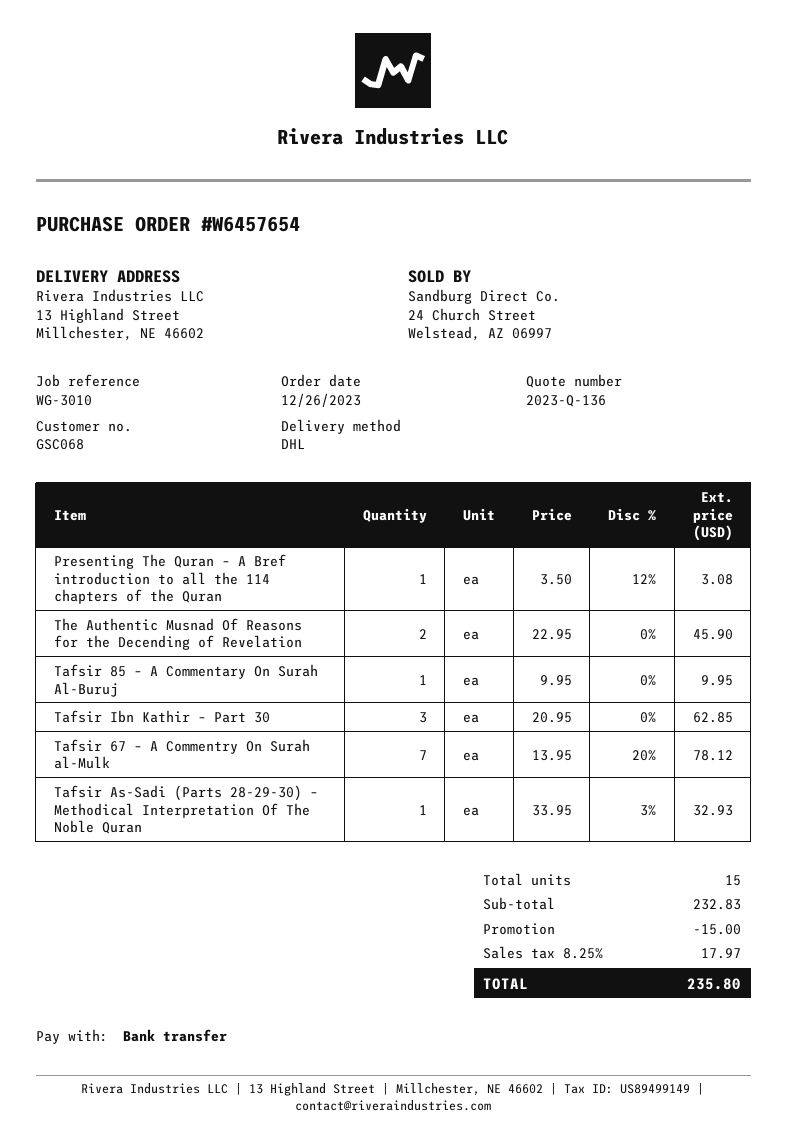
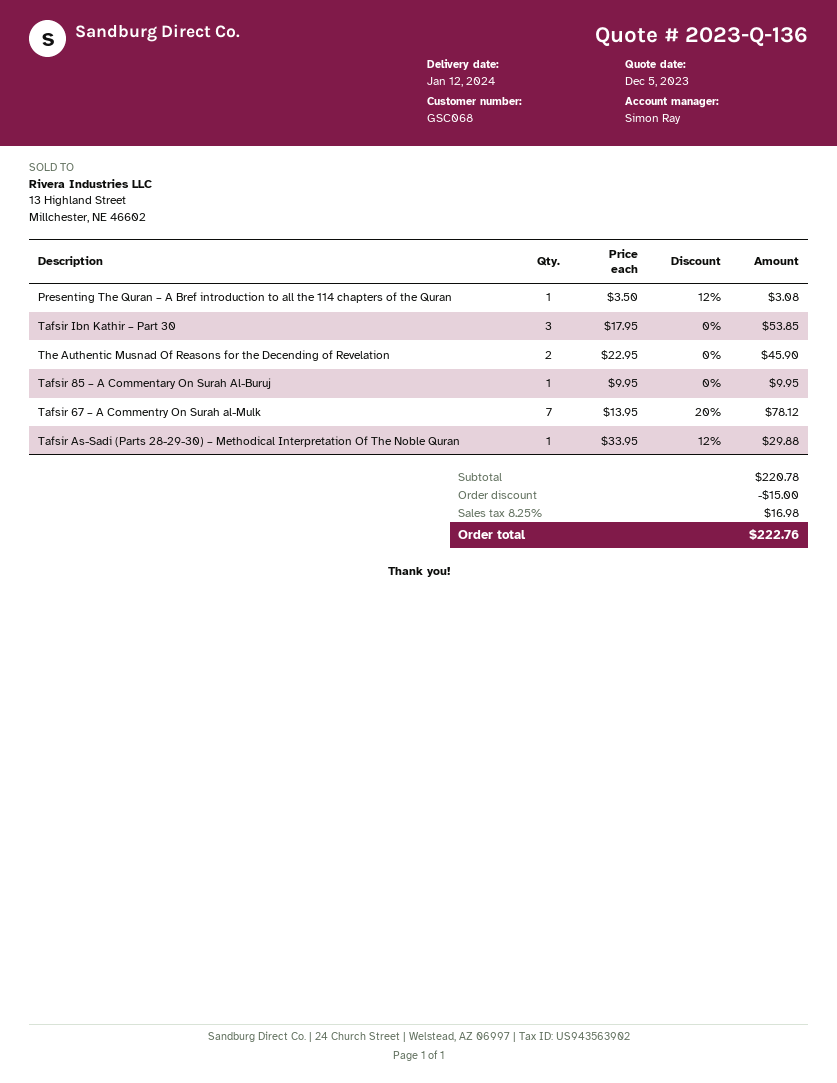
Tafsir Ibn Kathir – Part 30: 3 x 20.95 = 62.85 -> 3 x 17.95 = 53.85
Tafsir As-Sadi (Parts 28-29-30) – Methodical Interpretation Of The Noble Quran: 1 x 33.95 - 3% = 32.93 -> 1 x 33.95 - 12% = 29.88
subtotal: 232.83 -> 220.78
tax: 8.25% = 17.97 -> 8.25% = 16.98
total: 235.80 -> 222.76

